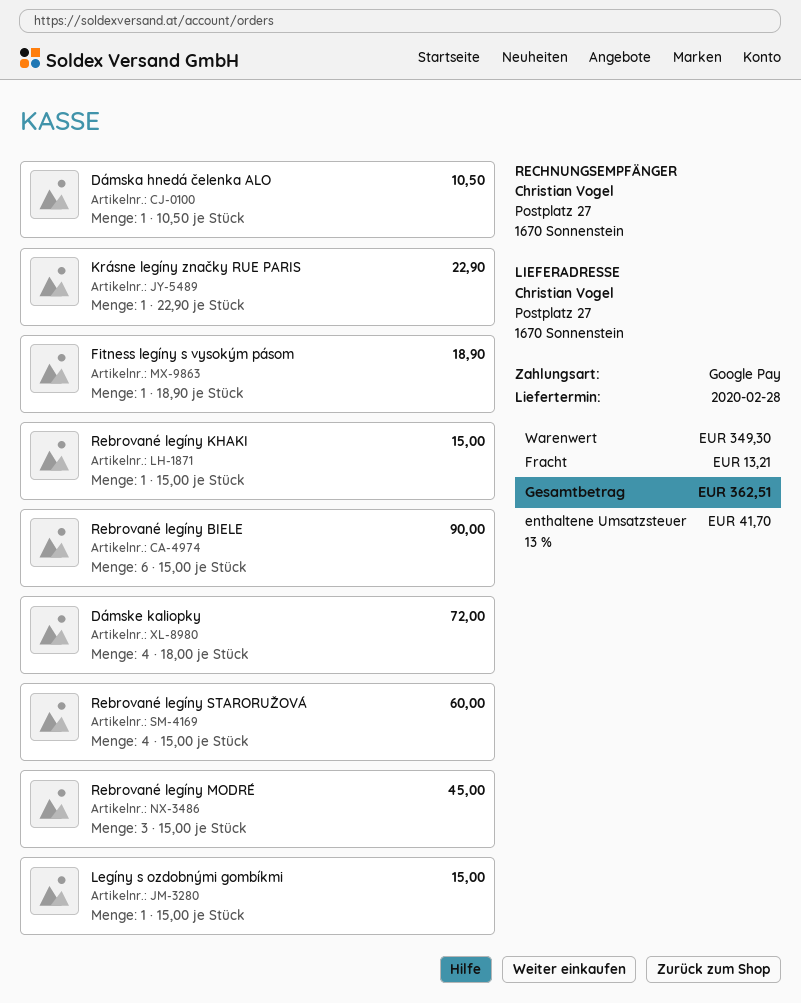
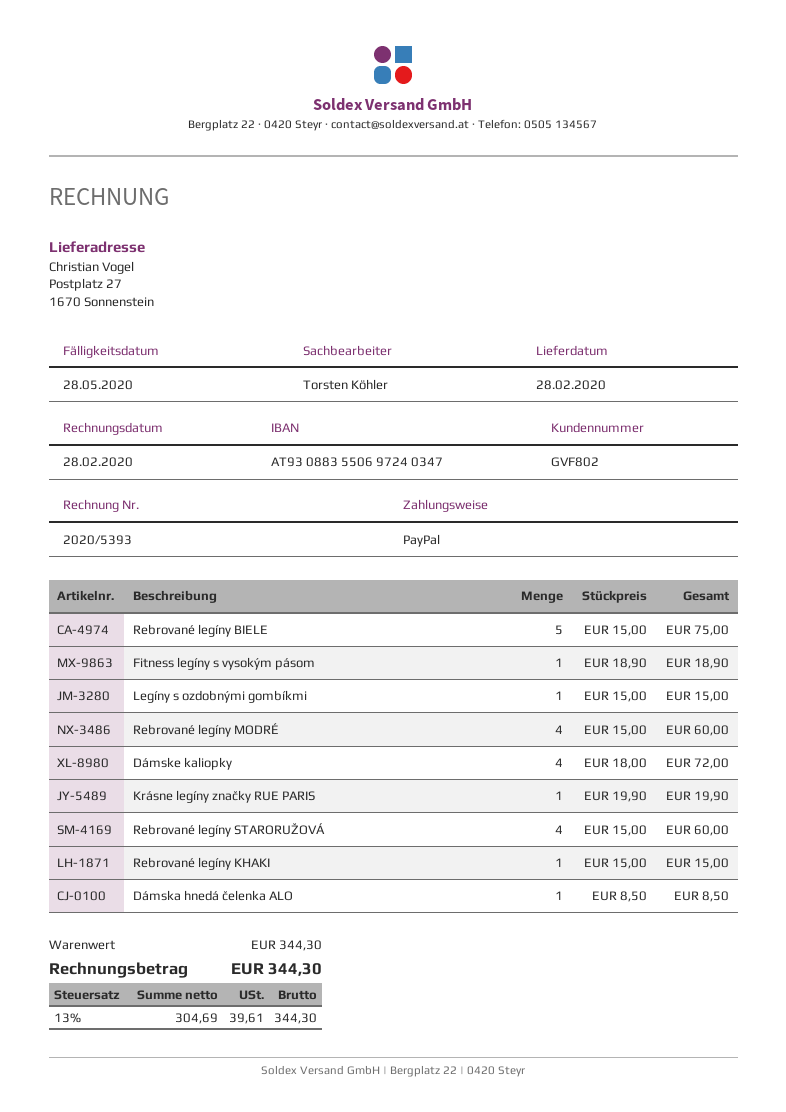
payment method: Google Pay -> PayPal
Dámska hnedá čelenka ALO: 1 x 10.50 = 10.50 -> 1 x 8.50 = 8.50
Krásne legíny značky RUE PARIS: 1 x 22.90 = 22.90 -> 1 x 19.90 = 19.90
Rebrované legíny BIELE: 6 x 15.00 = 90.00 -> 5 x 15.00 = 75.00
Rebrované legíny MODRÉ: 3 x 15.00 = 45.00 -> 4 x 15.00 = 60.00
subtotal: 349.30 -> 344.30
shipping: 13.21 -> none
tax: 13% = 41.70 -> 13% = 39.61
total: 362.51 -> 344.30

